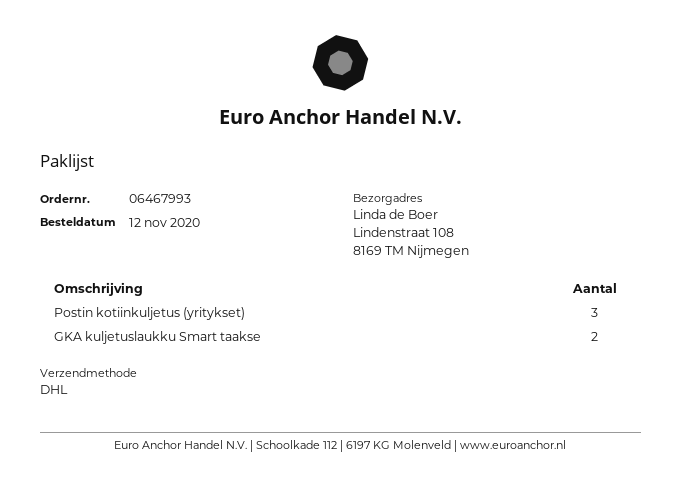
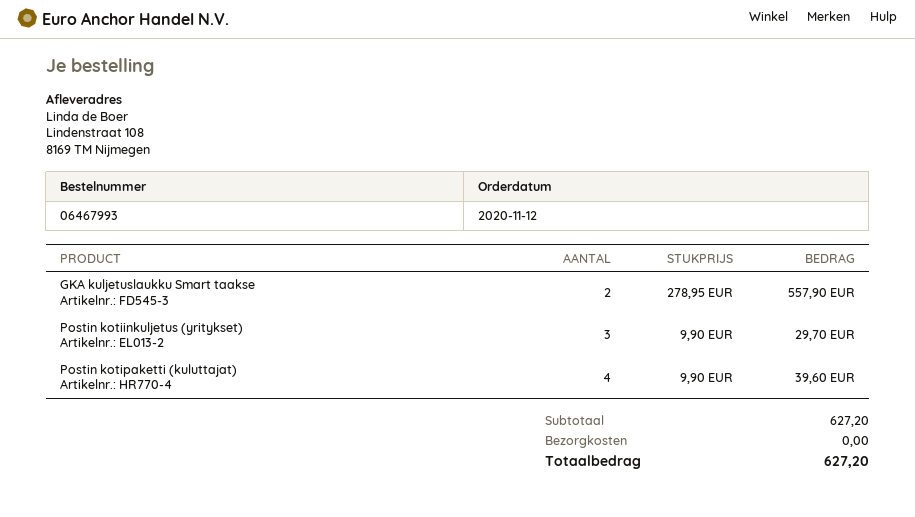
Postin kotipaketti (kuluttajat): none -> 4

